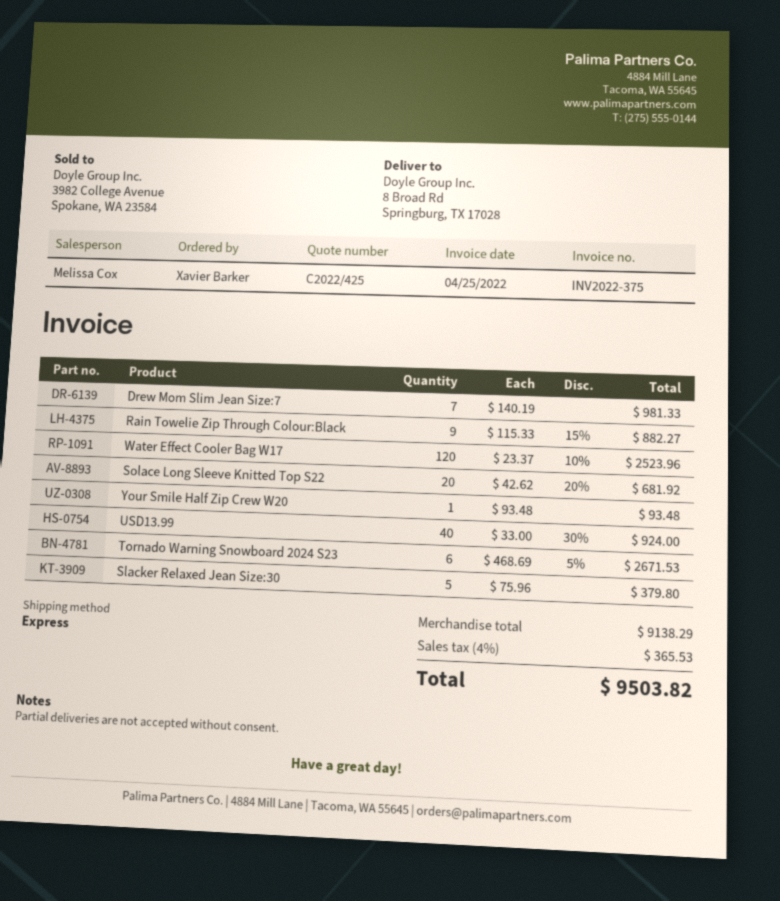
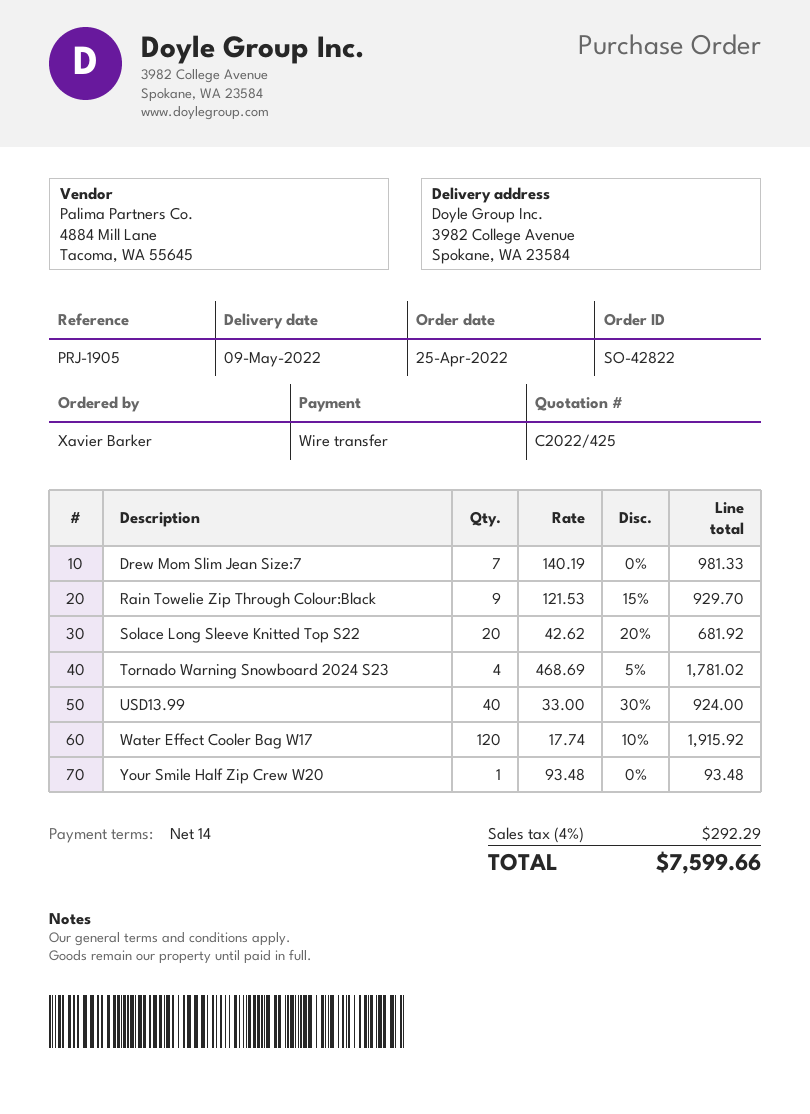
ship to: 8 Broad Rd, Springburg, TX 17028 -> 3982 College Avenue, Spokane, WA 23584
Rain Towelie Zip Through Colour:Black: 9 x 115.33 - 15% = 882.27 -> 9 x 121.53 - 15% = 929.70
Water Effect Cooler Bag W17: 120 x 23.37 - 10% = 2523.96 -> 120 x 17.74 - 10% = 1915.92
Tornado Warning Snowboard 2024 S23: 6 x 468.69 - 5% = 2671.53 -> 4 x 468.69 - 5% = 1781.02
Slacker Relaxed Jean Size:30: 5 x 75.96 = 379.80 -> none
tax: 4% = 365.53 -> 4% = 292.29
total: 9503.82 -> 7599.66

